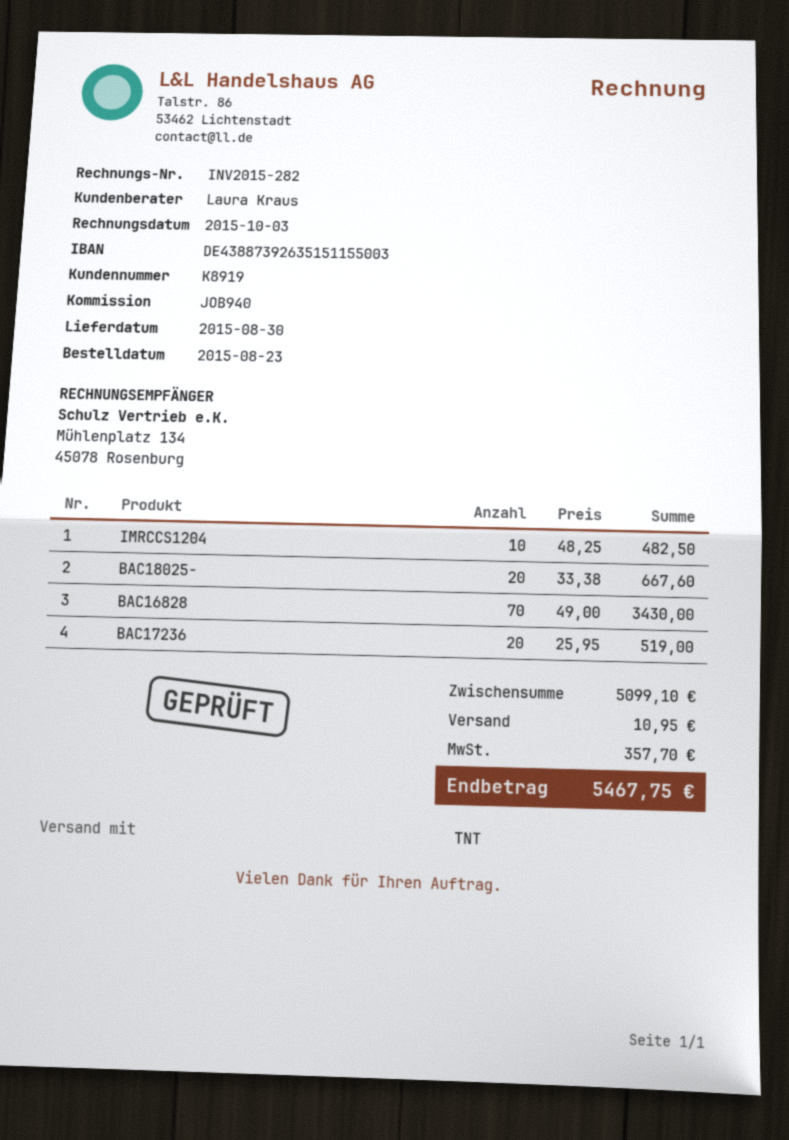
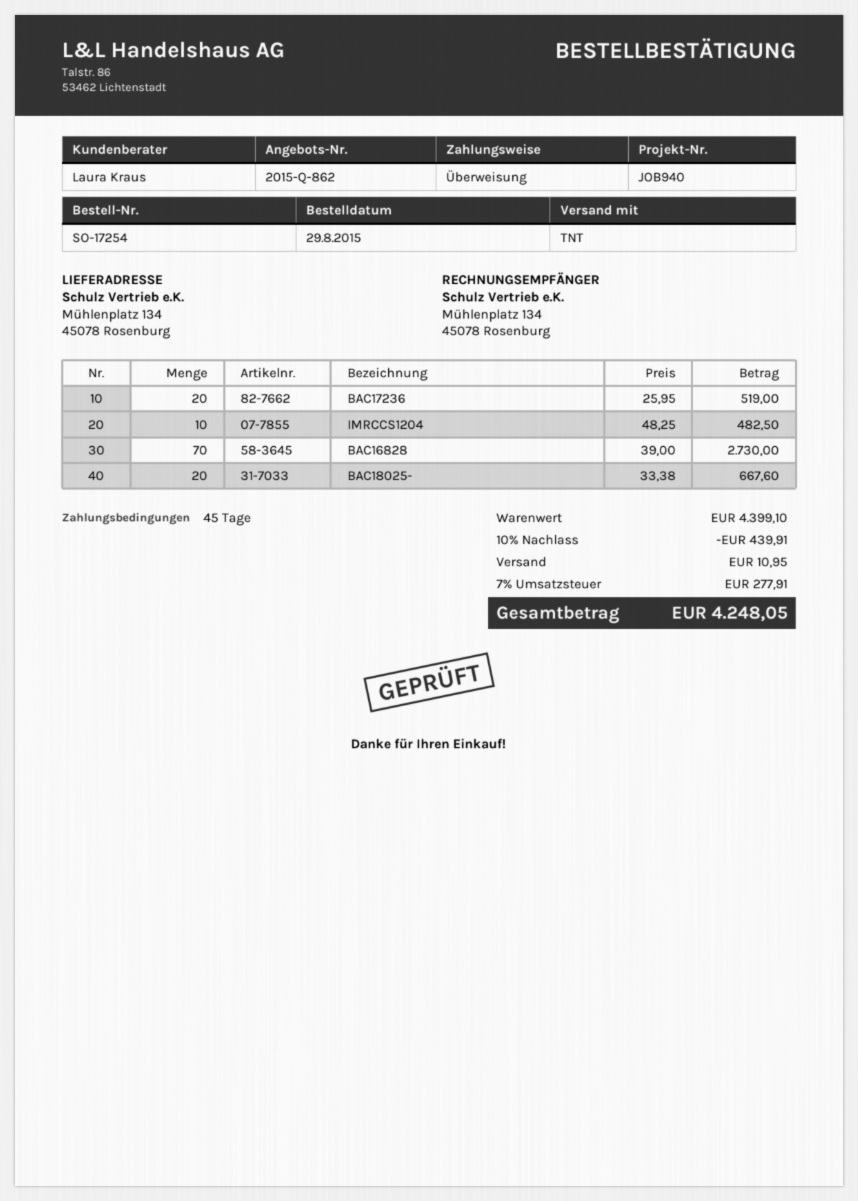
order date: 2015-08-23 -> 2015-08-29
BAC16828: 70 x 49.00 = 3430.00 -> 70 x 39.00 = 2730.00
subtotal: 5099.10 -> 4399.10
discount: none -> 10% = 439.91
tax: 357.70 -> 277.91
total: 5467.75 -> 4248.05

